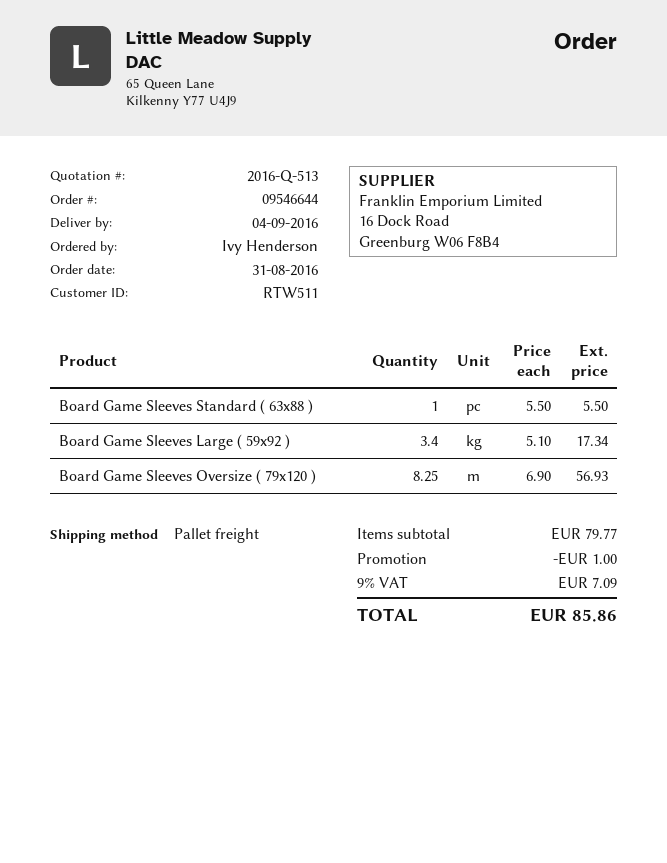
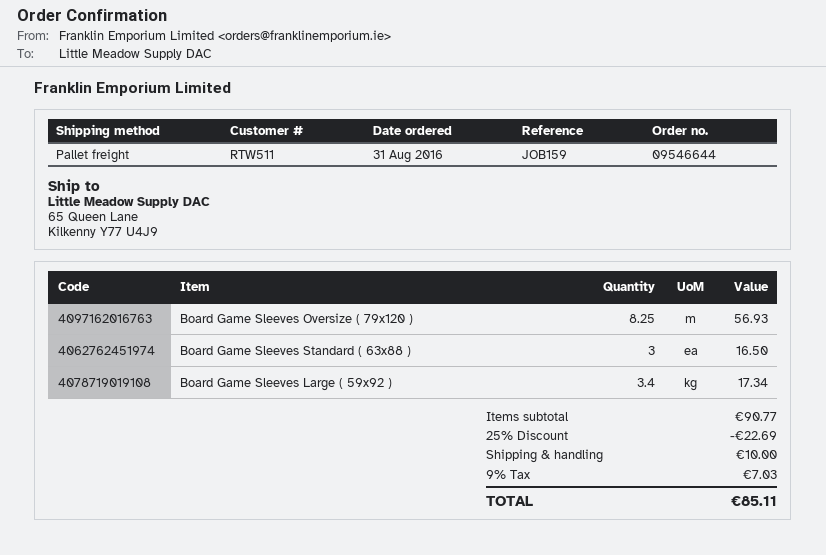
Board Game Sleeves Standard ( 63x88 ): 1 for 5.50 -> 3 for 16.50
subtotal: 79.77 -> 90.77
discount: 1.00 -> 22.69
shipping: none -> 10.00
tax: 9% = 7.09 -> 9% = 7.03
total: 85.86 -> 85.11

